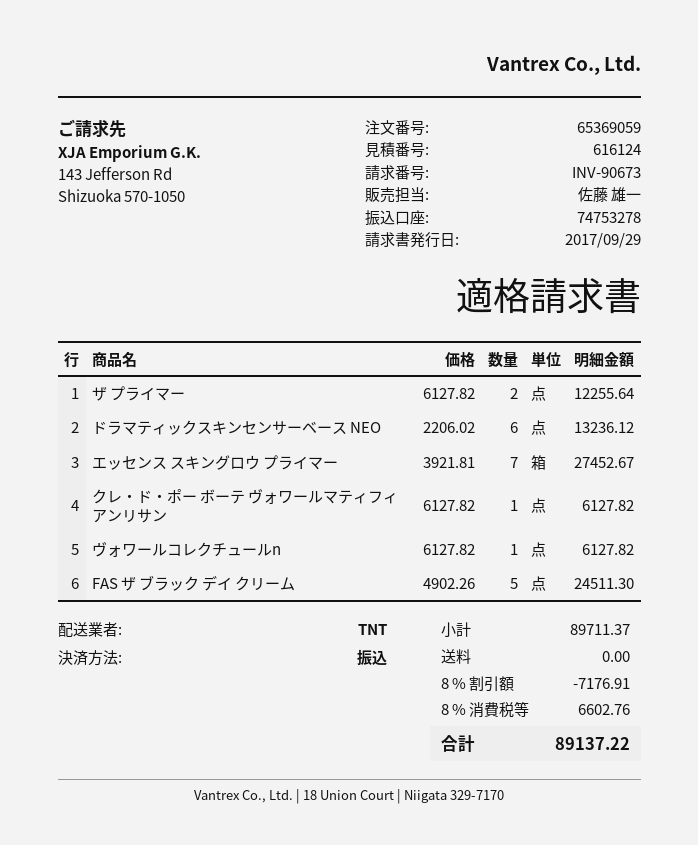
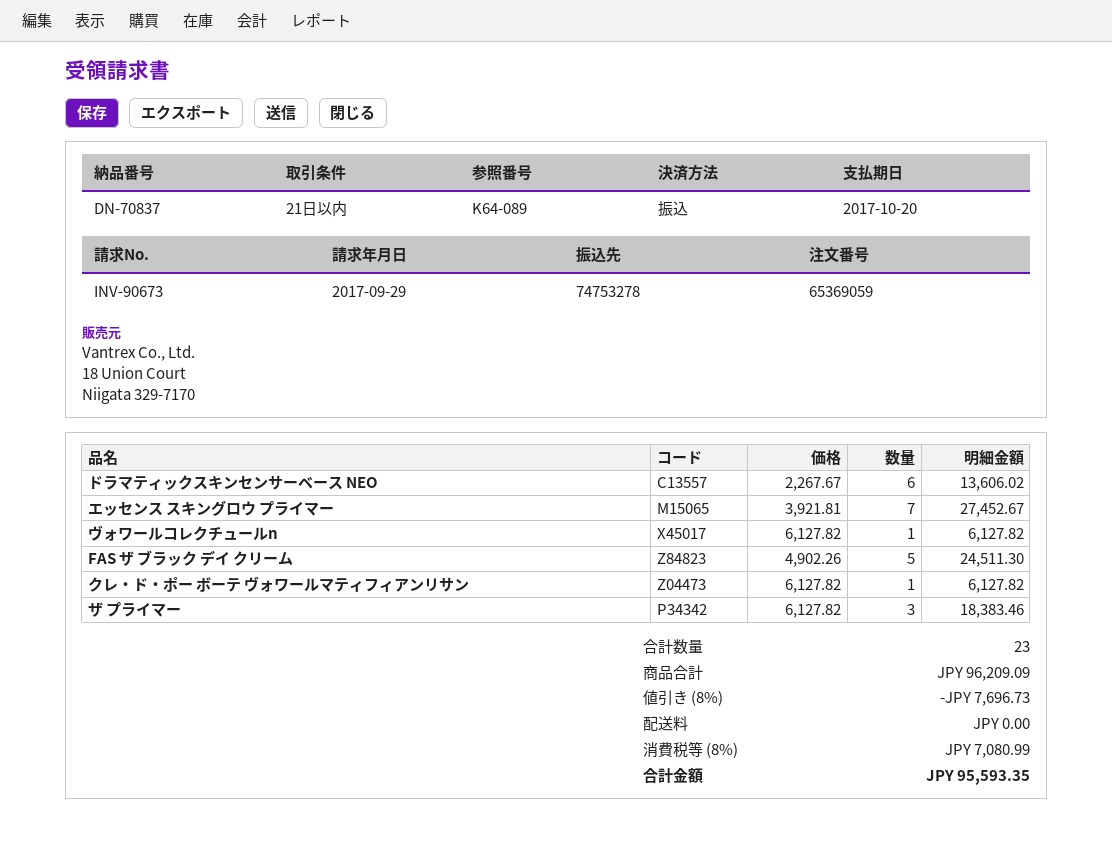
ザ プライマー: 2 x 6127.82 = 12255.64 -> 3 x 6127.82 = 18383.46
ドラマティックスキンセンサーベース NEO: 6 x 2206.02 = 13236.12 -> 6 x 2267.67 = 13606.02
subtotal: 89711.37 -> 96209.09
discount: 8% = 7176.91 -> 8% = 7696.73
tax: 8% = 6602.76 -> 8% = 7080.99
total: 89137.22 -> 95593.35

